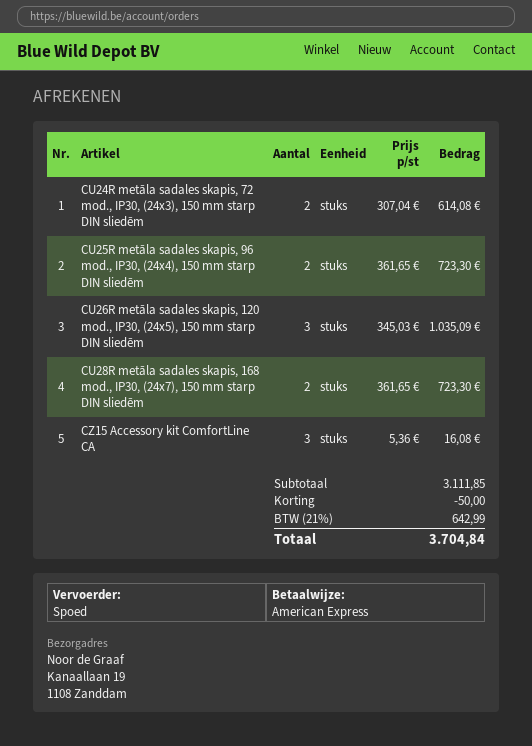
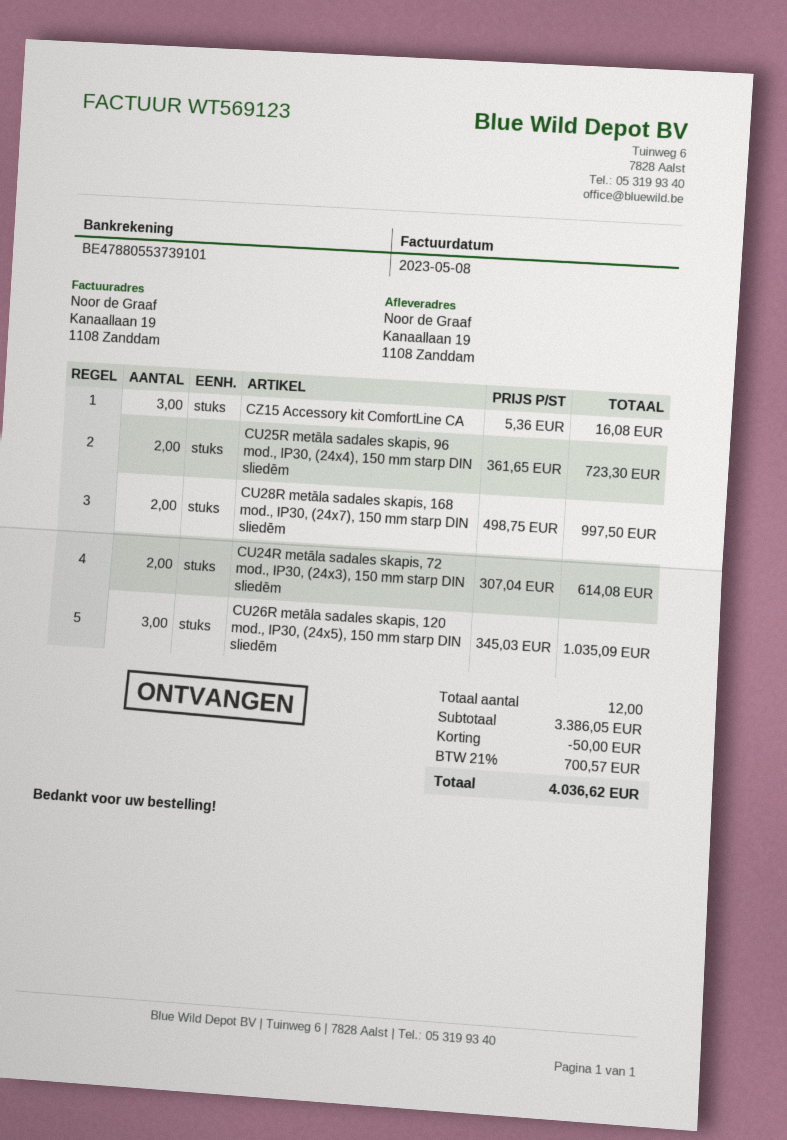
CU28R metāla sadales skapis, 168 mod., IP30, (24x7), 150 mm starp DIN sliedēm: 2 x 361.65 = 723.30 -> 2 x 498.75 = 997.50
subtotal: 3111.85 -> 3386.05
tax: 21% = 642.99 -> 21% = 700.57
total: 3704.84 -> 4036.62

